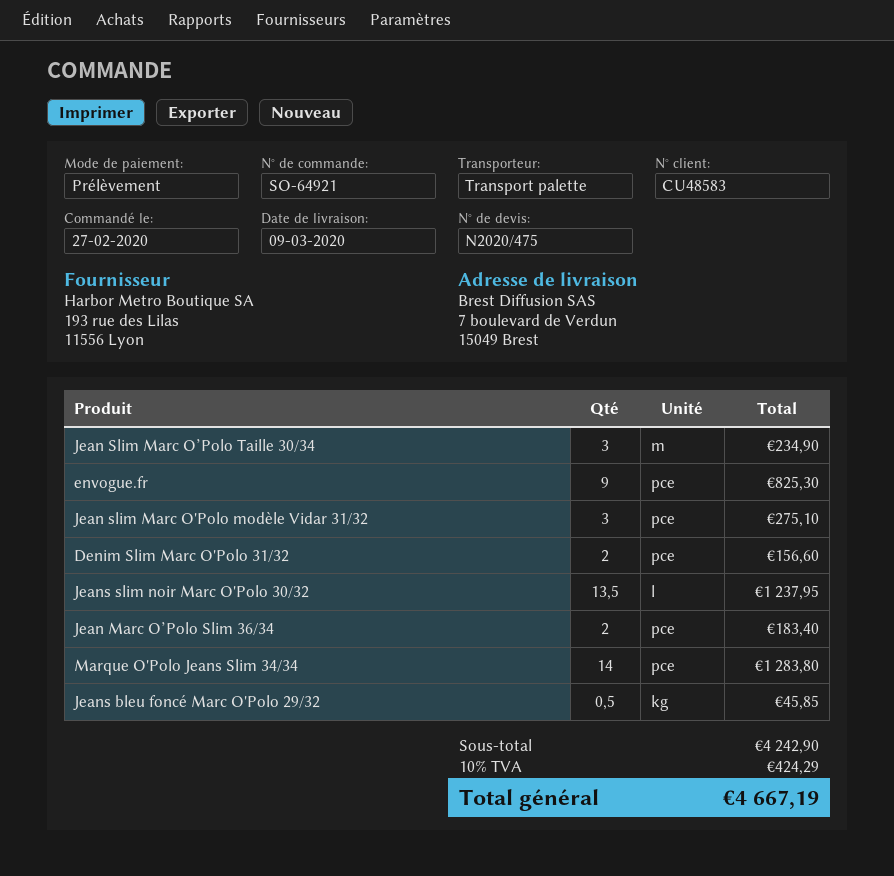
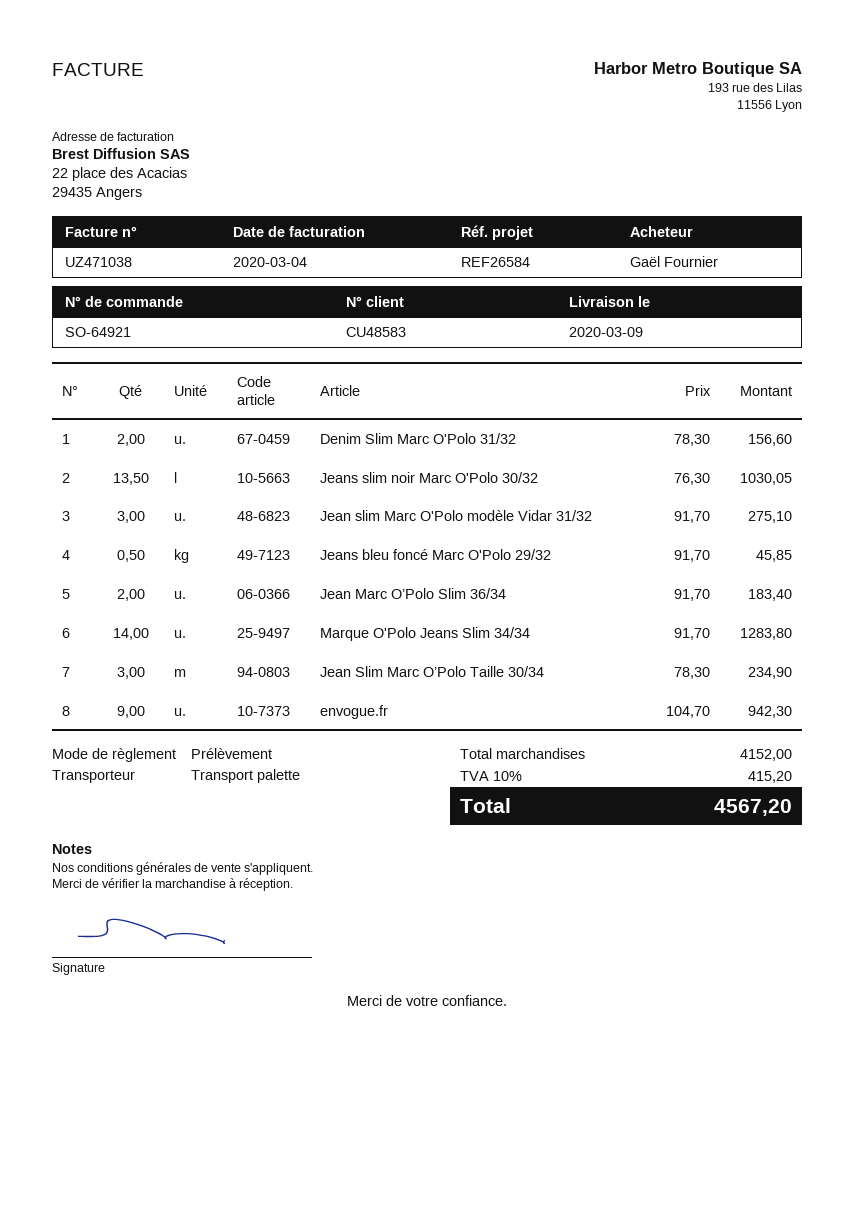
envogue.fr: 9 for 825.30 -> 9 for 942.30
Jeans slim noir Marc O'Polo 30/32: 13.5 for 1237.95 -> 13.5 for 1030.05
subtotal: 4242.90 -> 4152.00
tax: 10% = 424.29 -> 10% = 415.20
total: 4667.19 -> 4567.20

